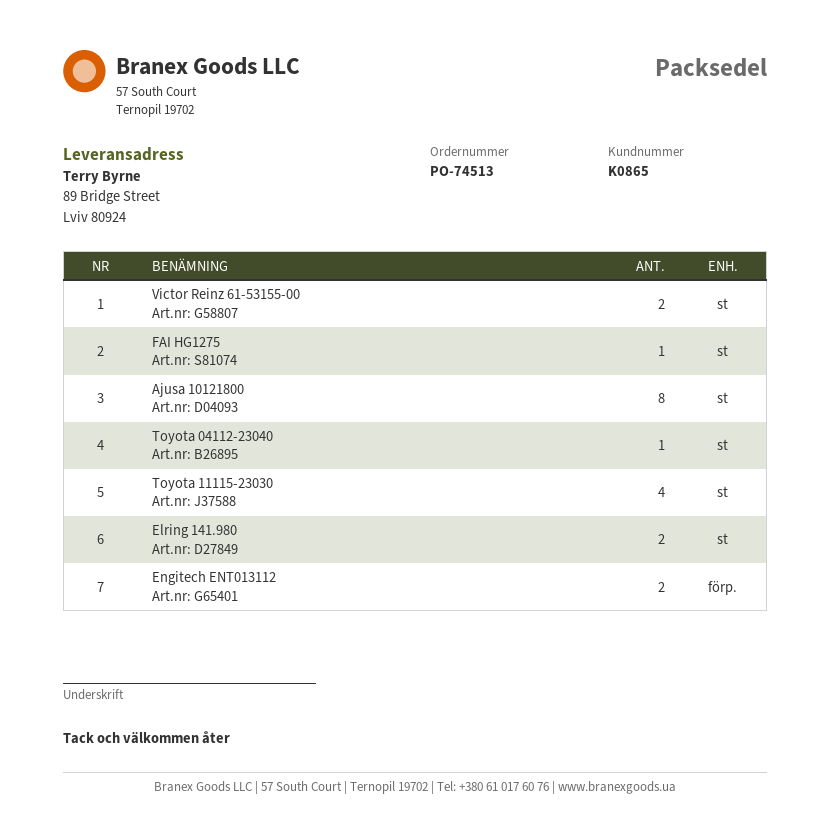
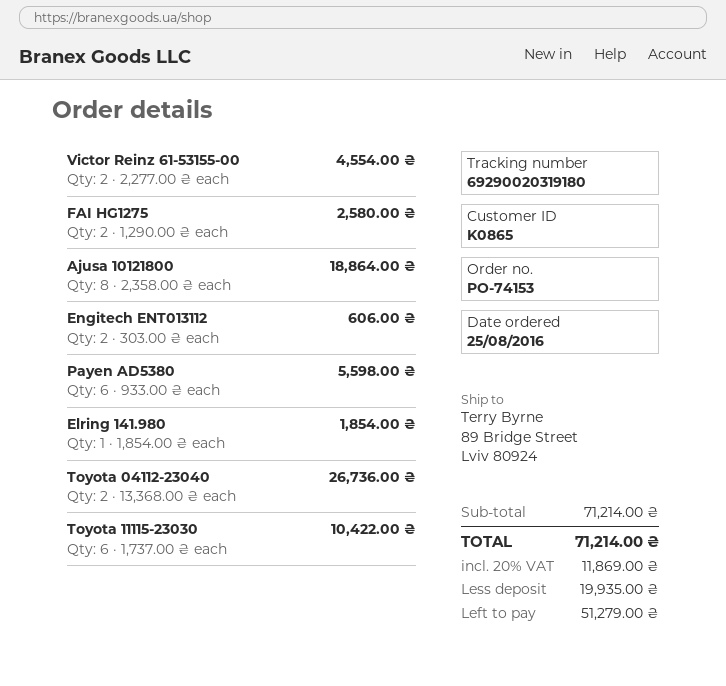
order number: PO-74513 -> PO-74153
FAI HG1275: 1 -> 2
Toyota 04112-23040: 1 -> 2
Toyota 11115-23030: 4 -> 6
Elring 141.980: 2 -> 1
Payen AD5380: none -> 6

